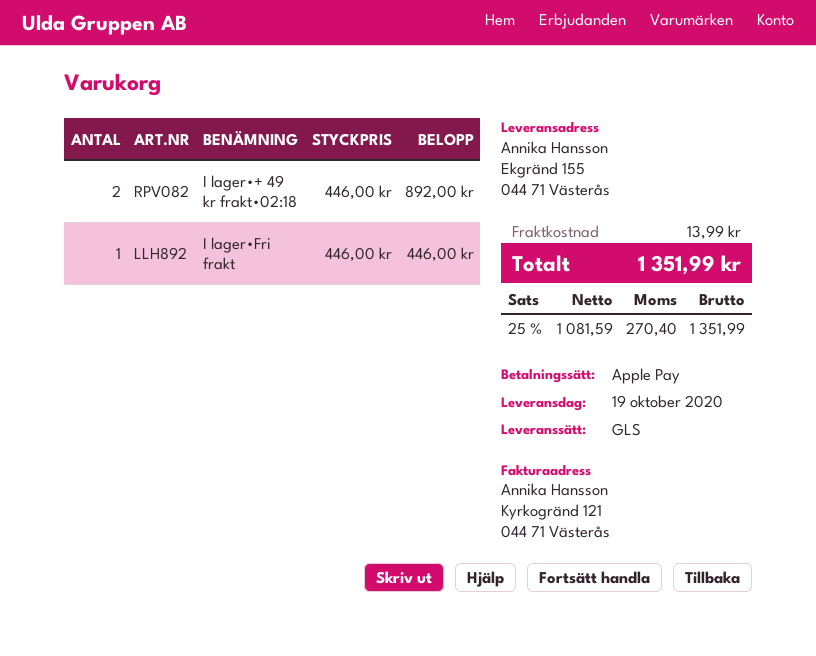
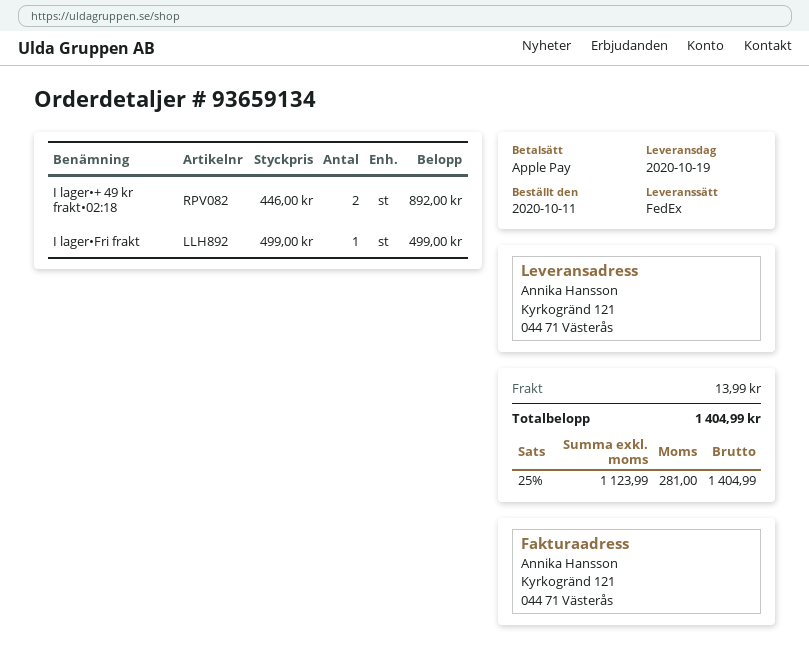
shipping method: GLS -> FedEx
ship to: Ekgränd 155, 044 71 Västerås -> Kyrkogränd 121, 044 71 Västerås
I lager•Fri frakt: 1 x 446.00 = 446.00 -> 1 x 499.00 = 499.00
net: 1081.59 -> 1123.99
tax: 25% = 270.40 -> 25% = 281.00
total: 1351.99 -> 1404.99

